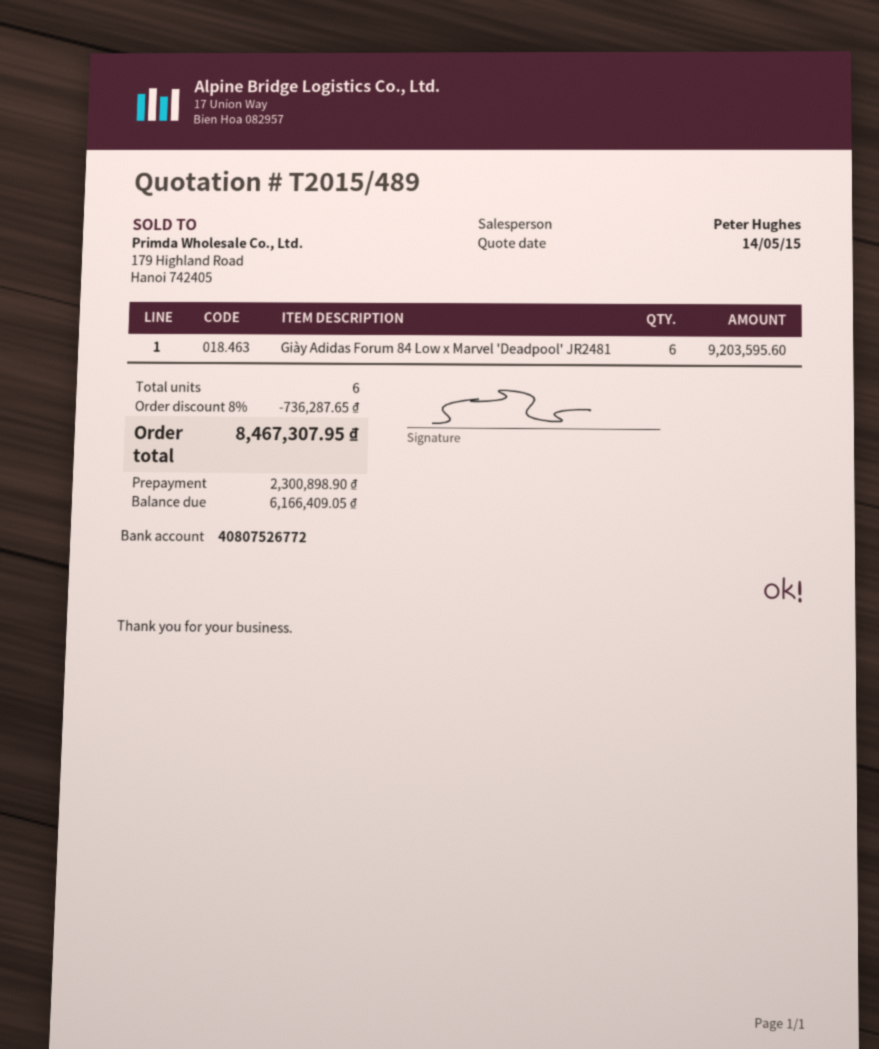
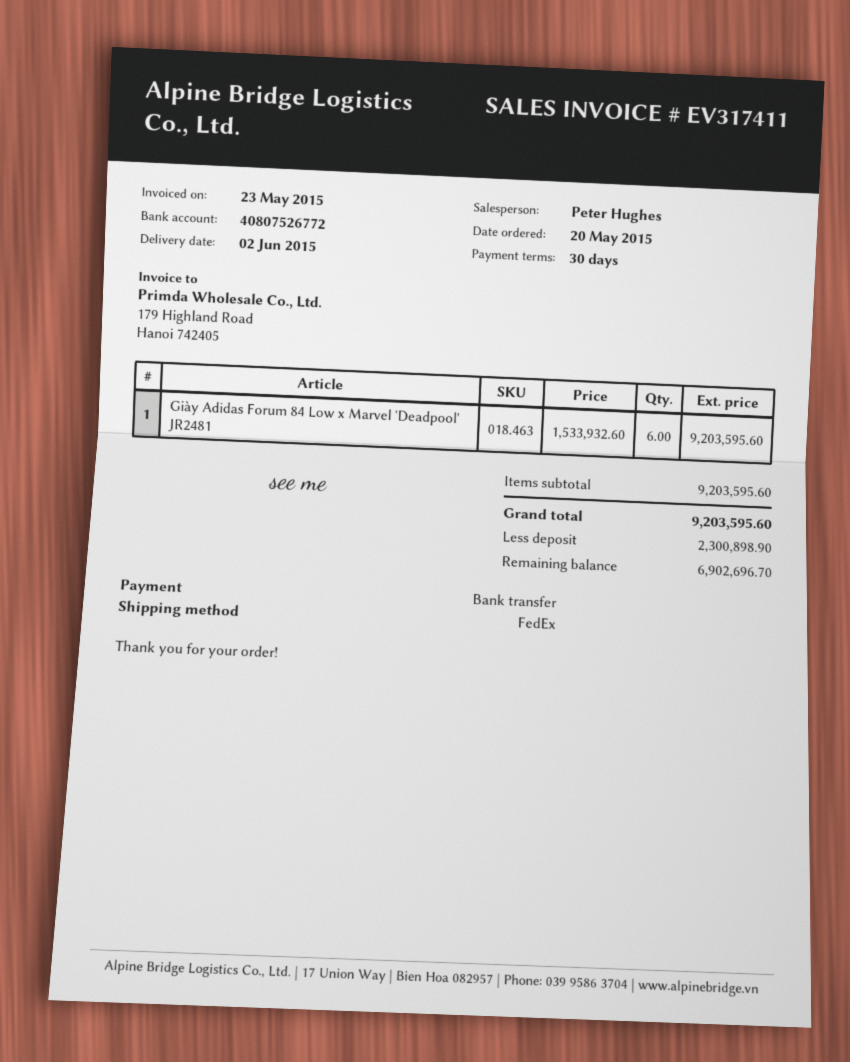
discount: 8% = 736287.65 -> none
total: 8467307.95 -> 9203595.60
balance: 6166409.05 -> 6902696.70

